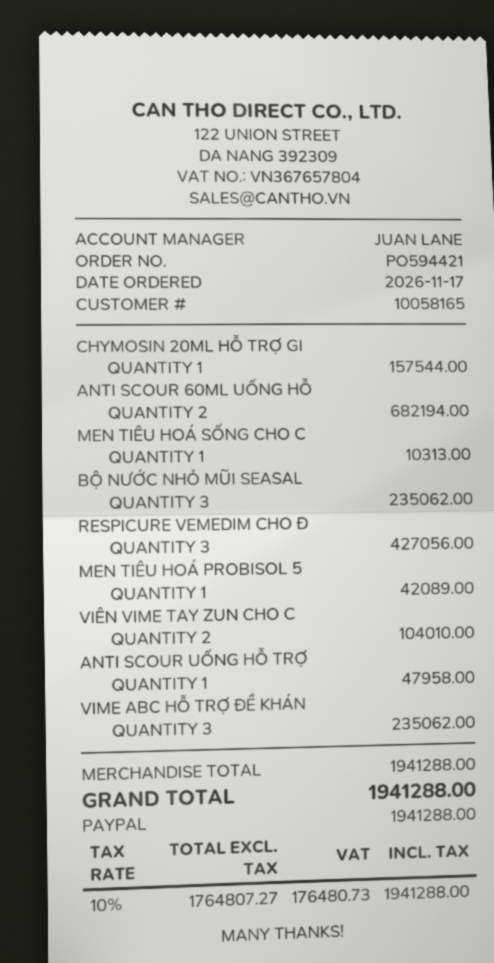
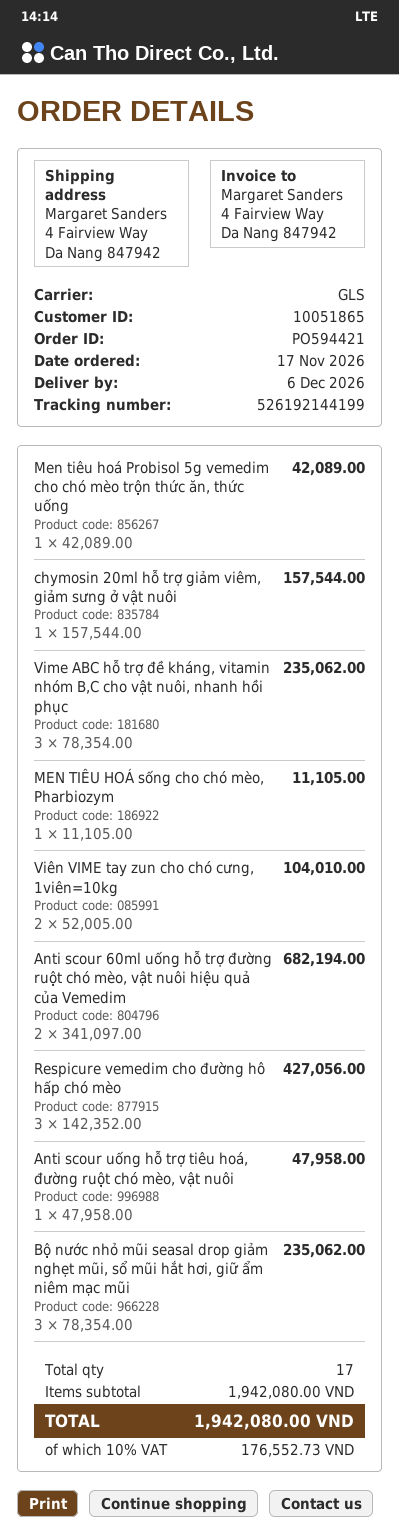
customer number: 10058165 -> 10051865
MEN TIÊU HOÁ SỐNG CHO C: 1 for 10313.00 -> 1 for 11105.00
subtotal: 1941288.00 -> 1942080.00
tax: 10% = 176480.73 -> 10% = 176552.73
total: 1941288.00 -> 1942080.00

